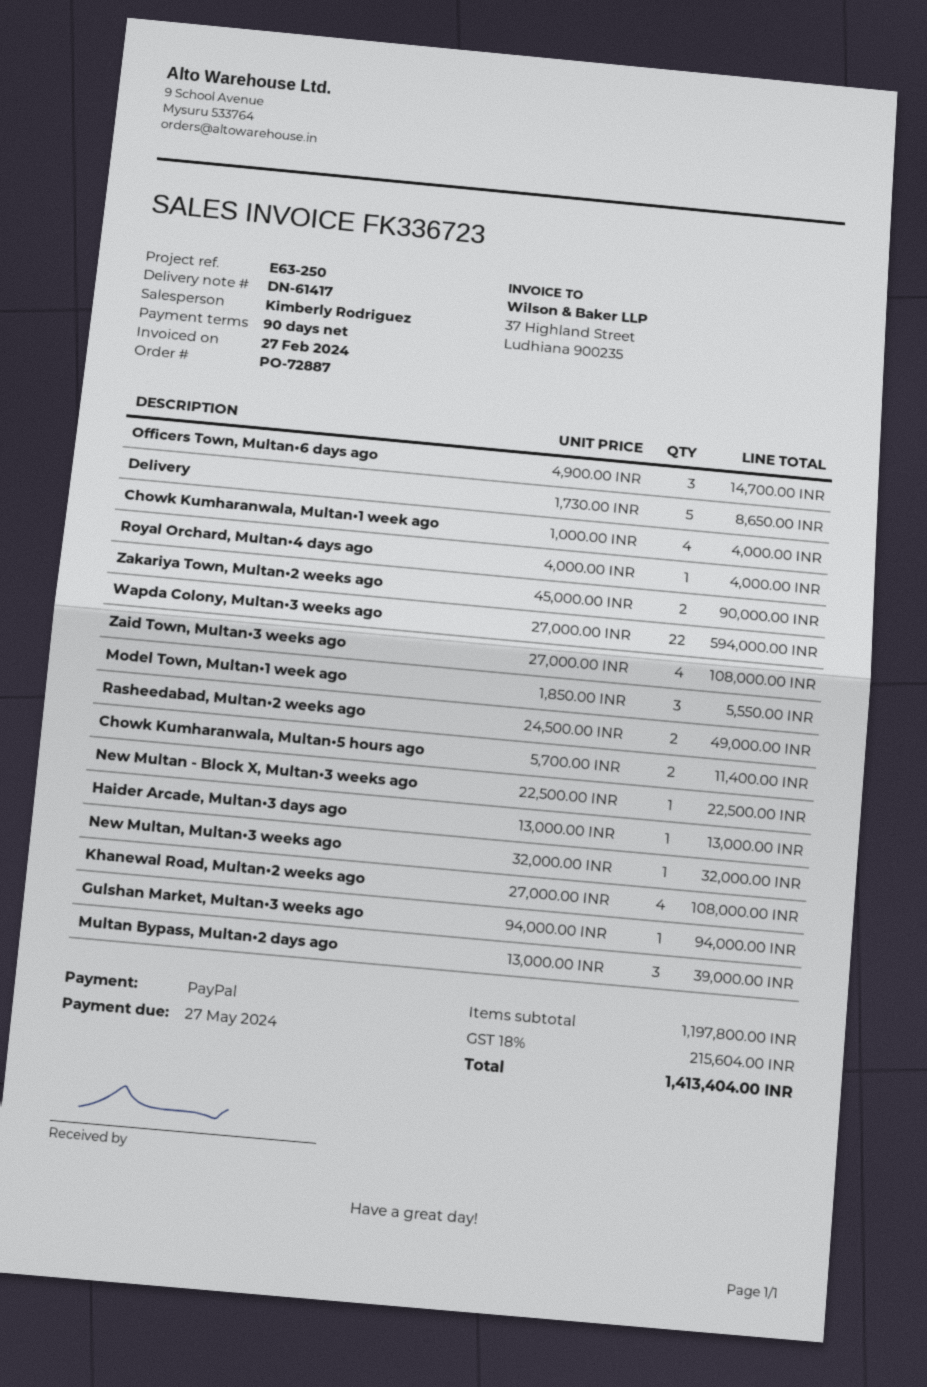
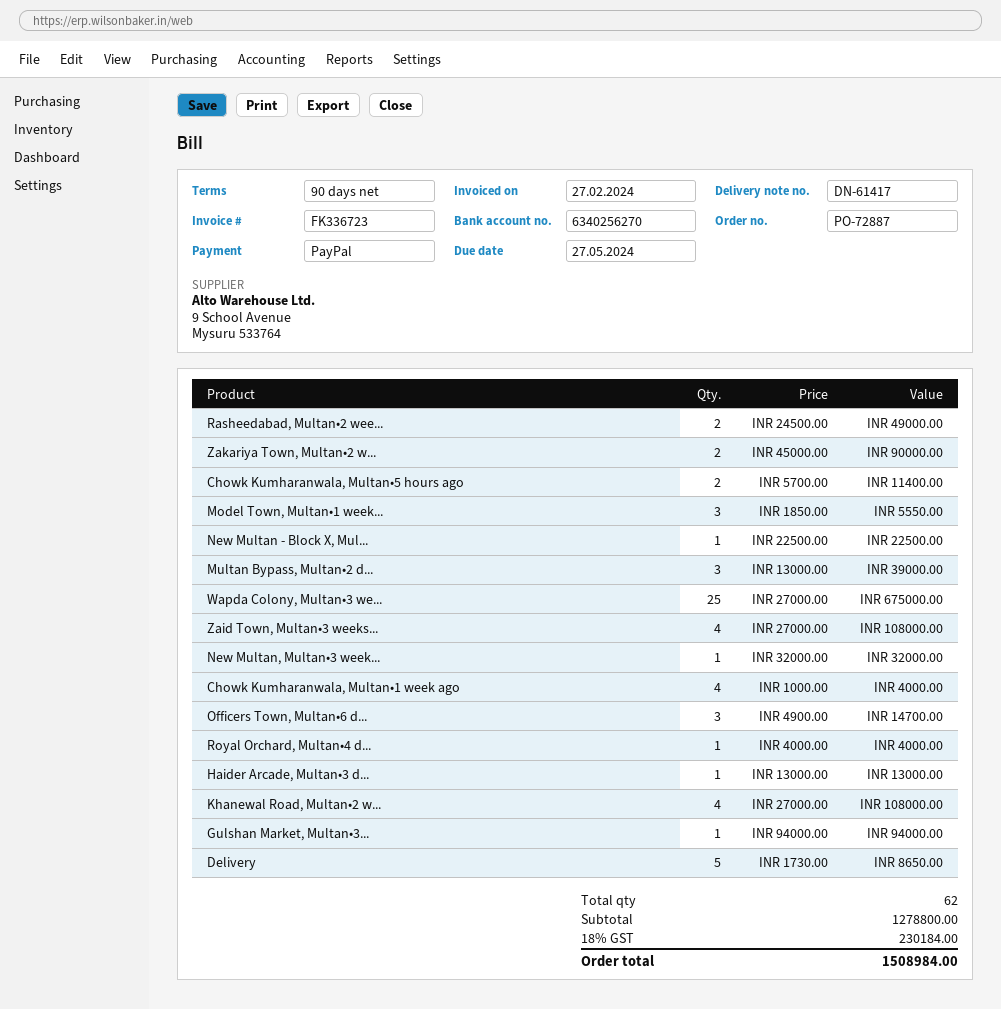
Wapda Colony, Multan•3 weeks ago: 22 x 27000.00 = 594000.00 -> 25 x 27000.00 = 675000.00
subtotal: 1197800.00 -> 1278800.00
tax: 18% = 215604.00 -> 18% = 230184.00
total: 1413404.00 -> 1508984.00

